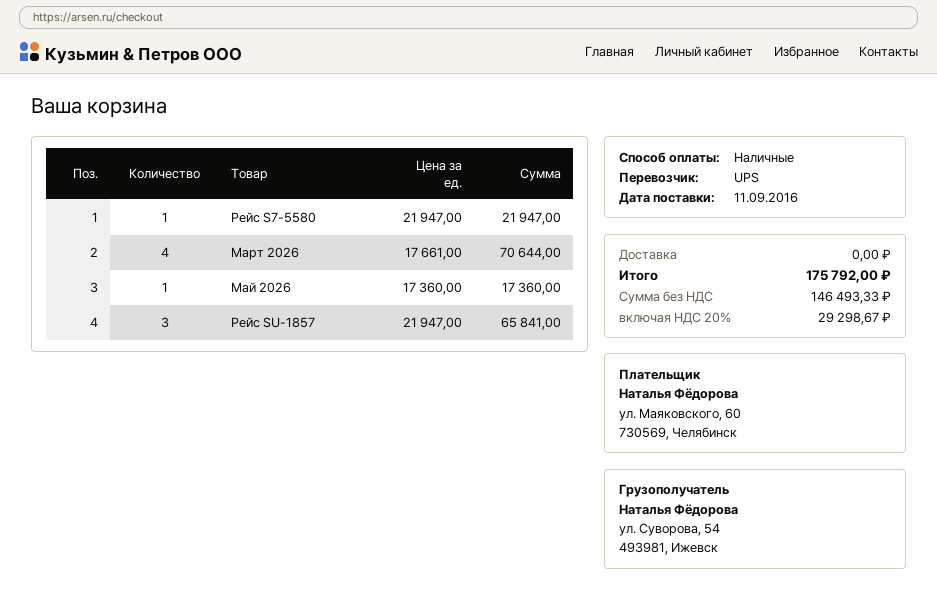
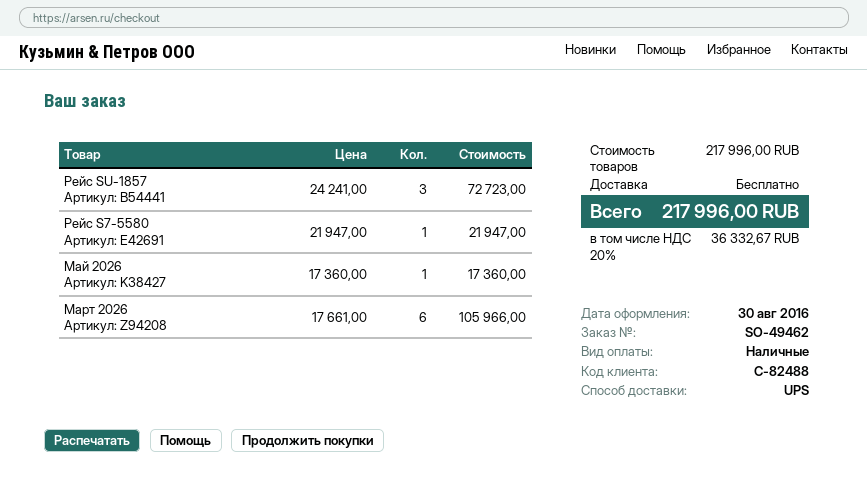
Март 2026: 4 x 17661.00 = 70644.00 -> 6 x 17661.00 = 105966.00
Рейс SU-1857: 3 x 21947.00 = 65841.00 -> 3 x 24241.00 = 72723.00
tax: 20% = 29298.67 -> 20% = 36332.67
total: 175792.00 -> 217996.00

